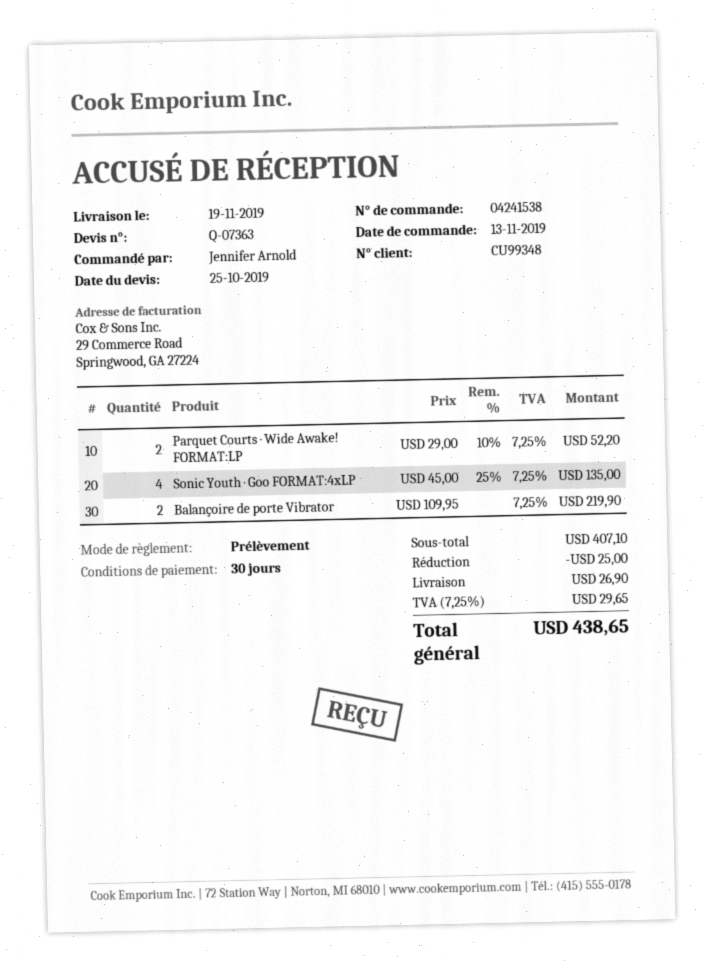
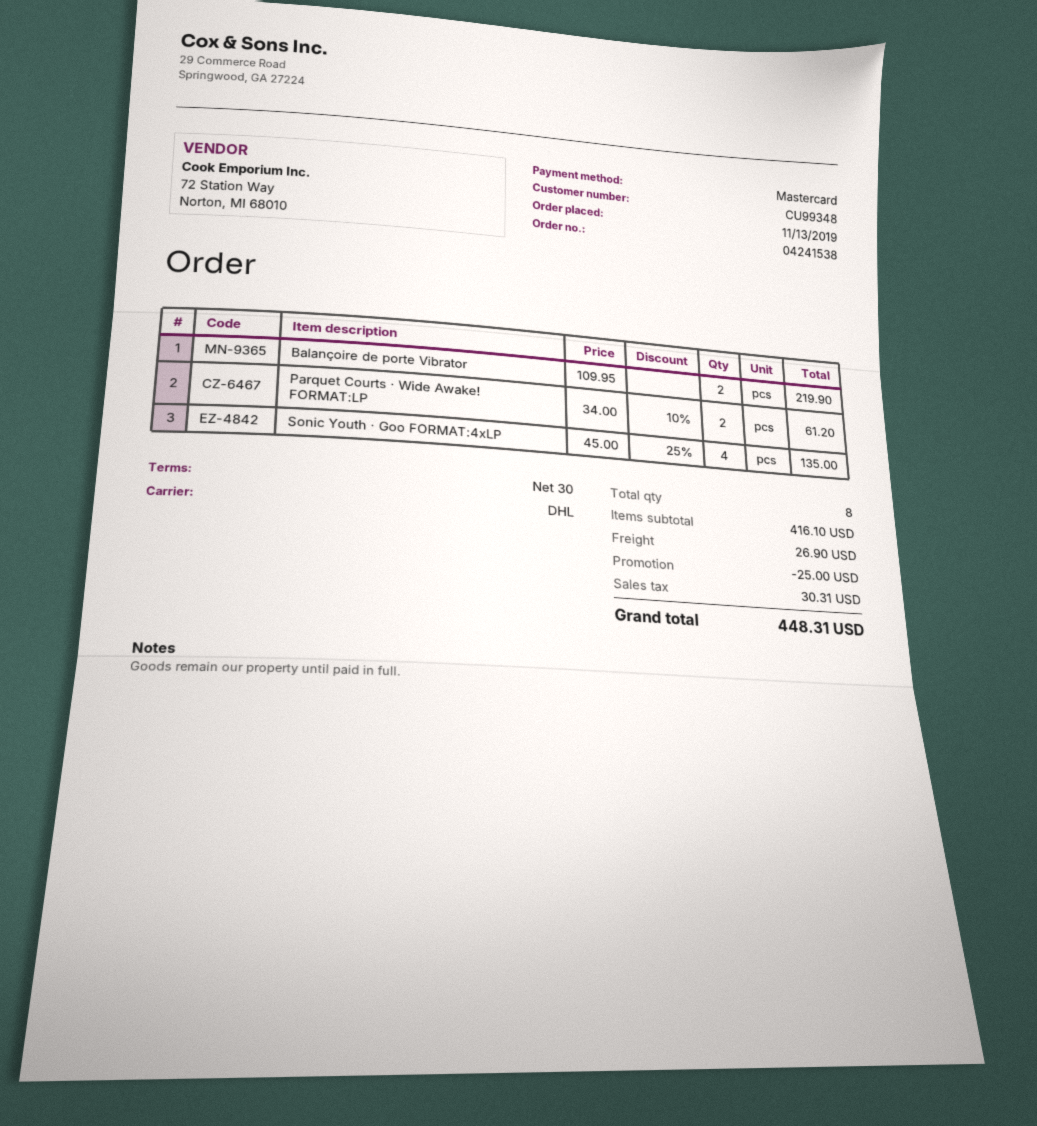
payment method: direct debit -> Mastercard
Parquet Courts · Wide Awake! FORMAT:LP: 2 x 29.00 - 10% = 52.20 -> 2 x 34.00 - 10% = 61.20
subtotal: 407.10 -> 416.10
tax: 29.65 -> 30.31
total: 438.65 -> 448.31

